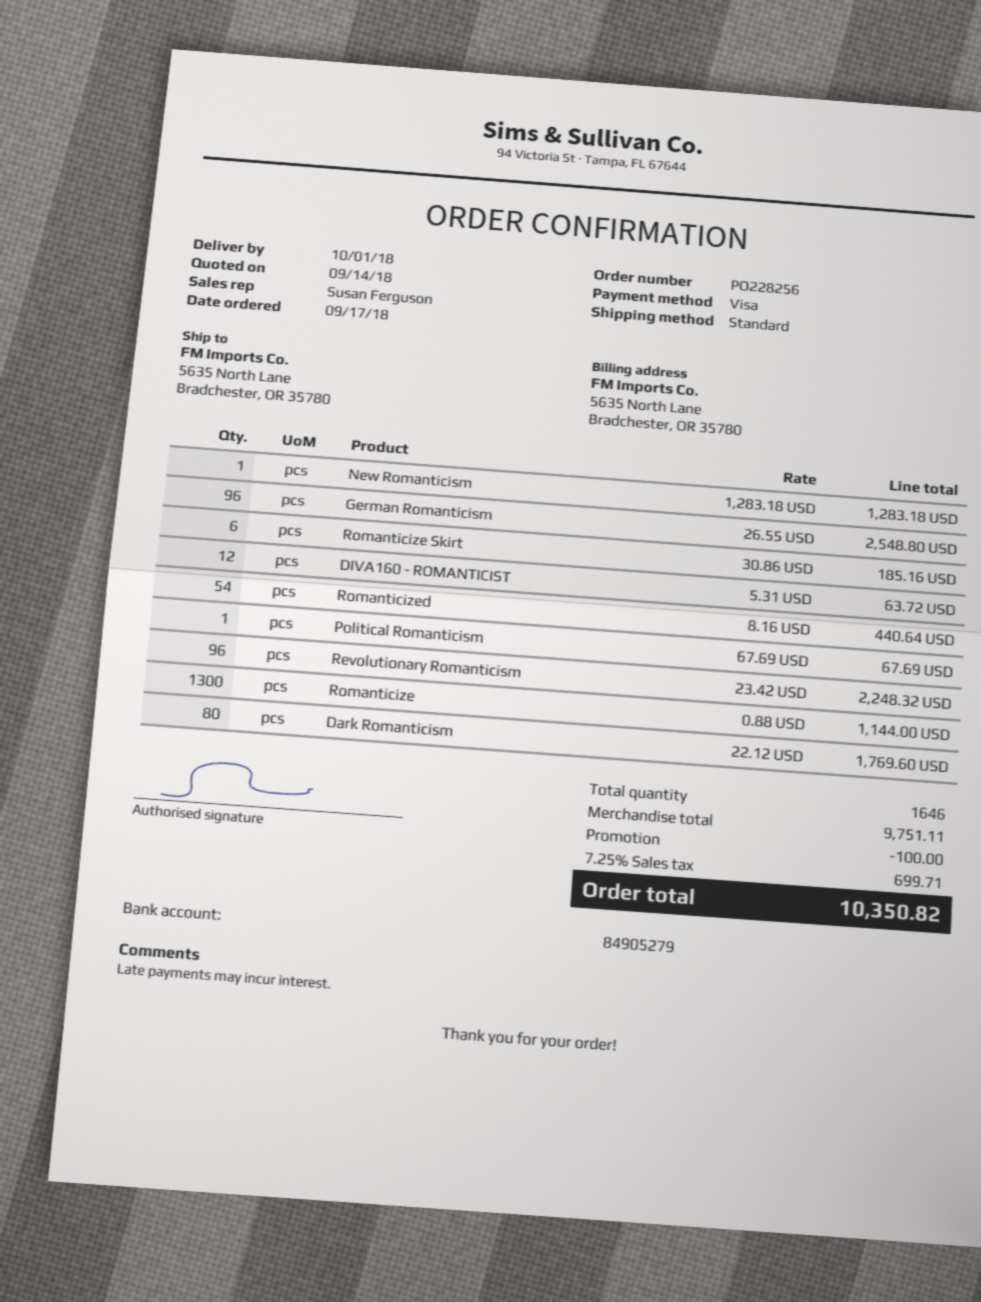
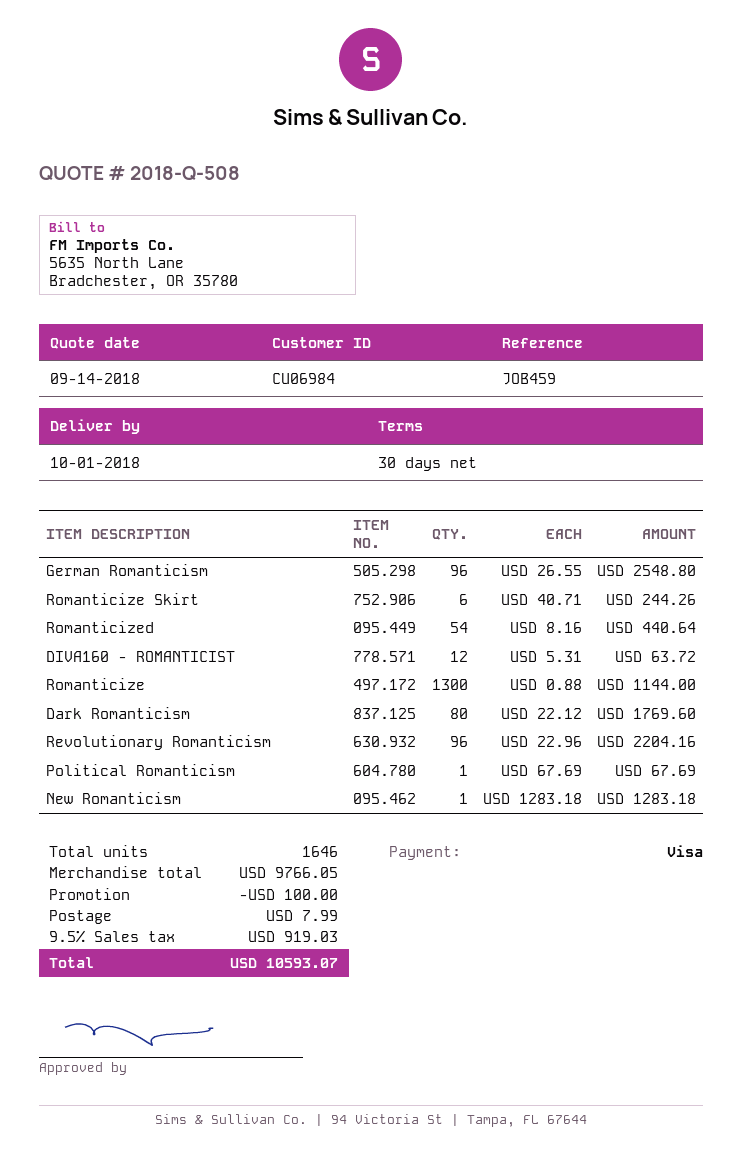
Romanticize Skirt: 6 x 30.86 = 185.16 -> 6 x 40.71 = 244.26
Revolutionary Romanticism: 96 x 23.42 = 2248.32 -> 96 x 22.96 = 2204.16
subtotal: 9751.11 -> 9766.05
shipping: none -> 7.99
tax: 7.25% = 699.71 -> 9.5% = 919.03
total: 10350.82 -> 10593.07

